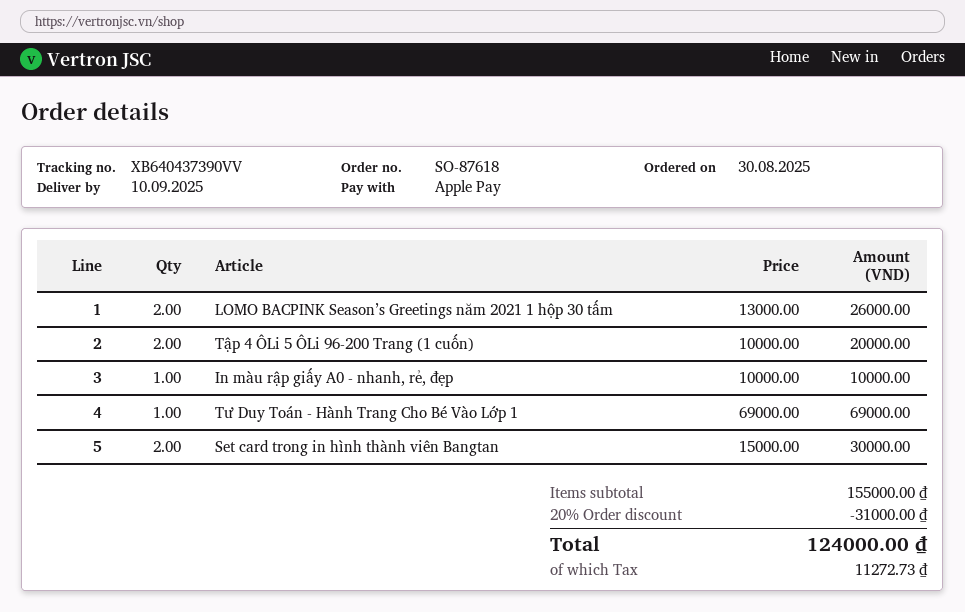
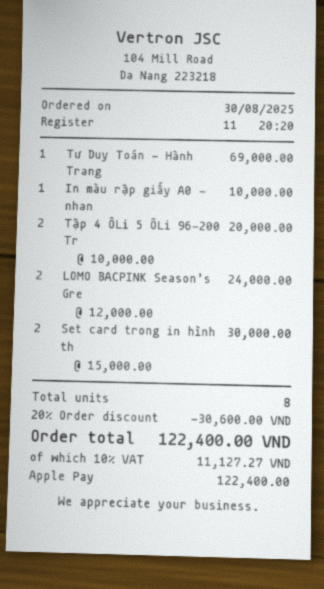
LOMO BACPINK Season’s Greetings năm 2021 1 hộp 30 tấm: 2 x 13000.00 = 26000.00 -> 2 x 12000.00 = 24000.00
discount: 20% = 31000.00 -> 20% = 30600.00
tax: 11272.73 -> 11127.27
total: 124000.00 -> 122400.00

